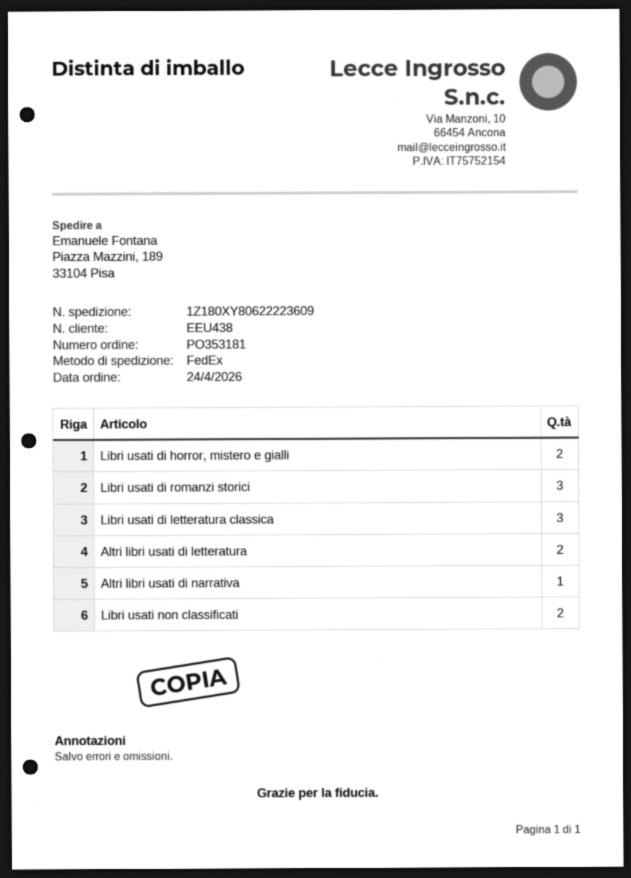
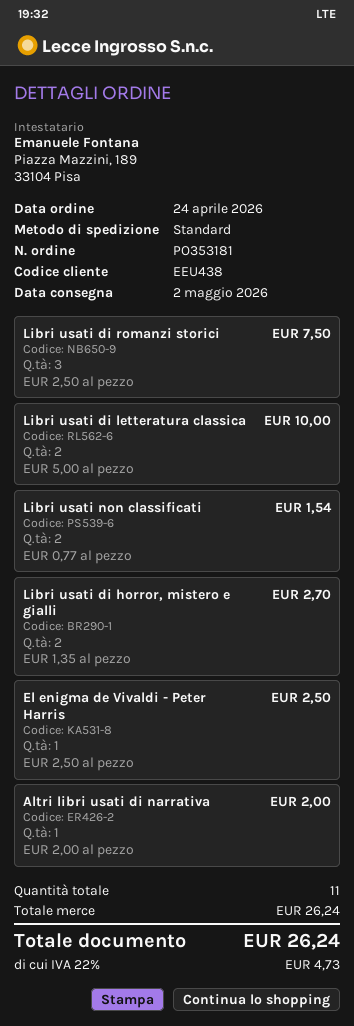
shipping method: FedEx -> standard
Libri usati di letteratura classica: 3 -> 2
Altri libri usati di letteratura: 2 -> none
El enigma de Vivaldi - Peter Harris: none -> 1

